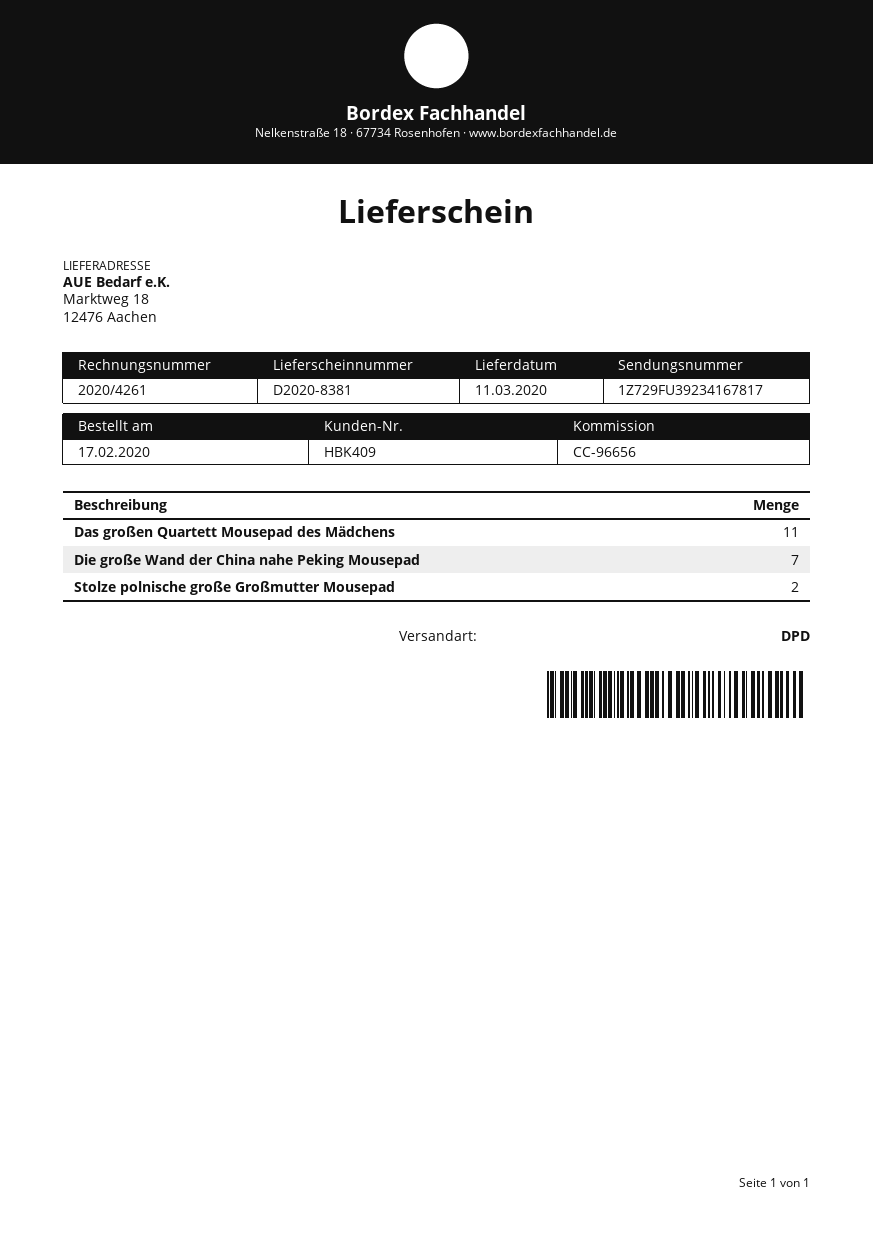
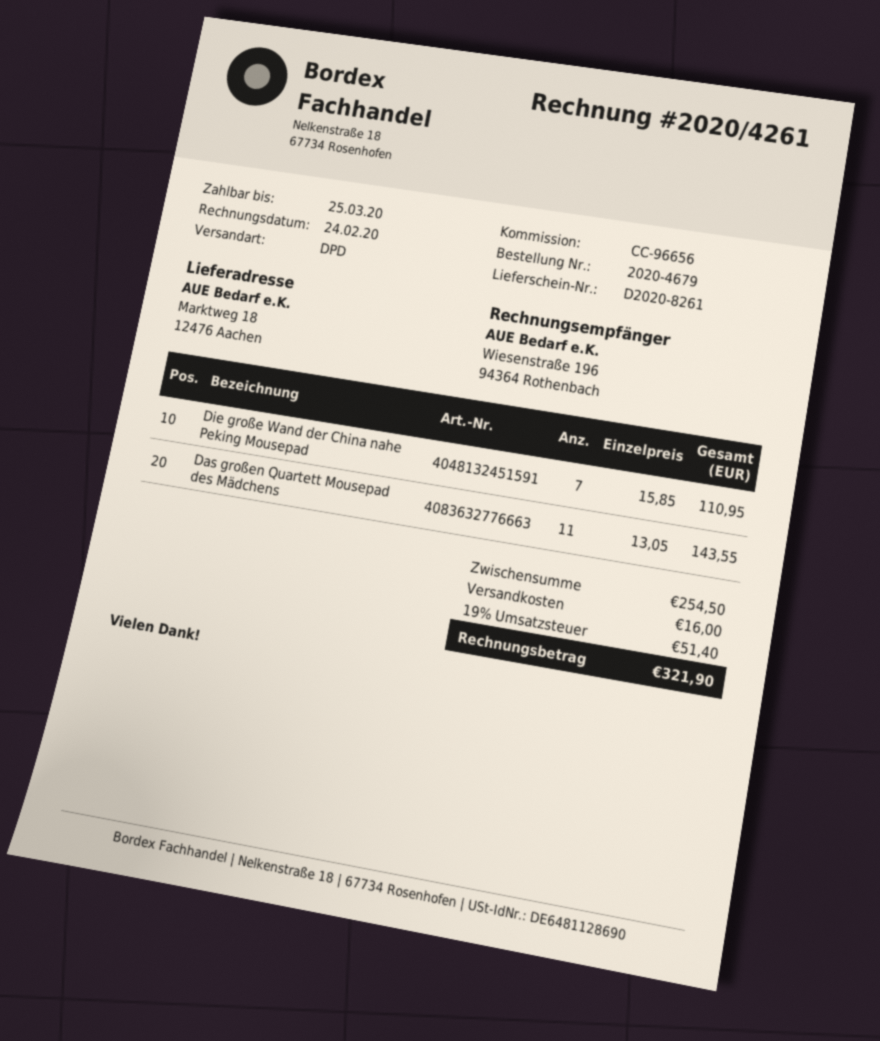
delivery note number: D2020-8381 -> D2020-8261
Stolze polnische große Großmutter Mousepad: 2 -> none

